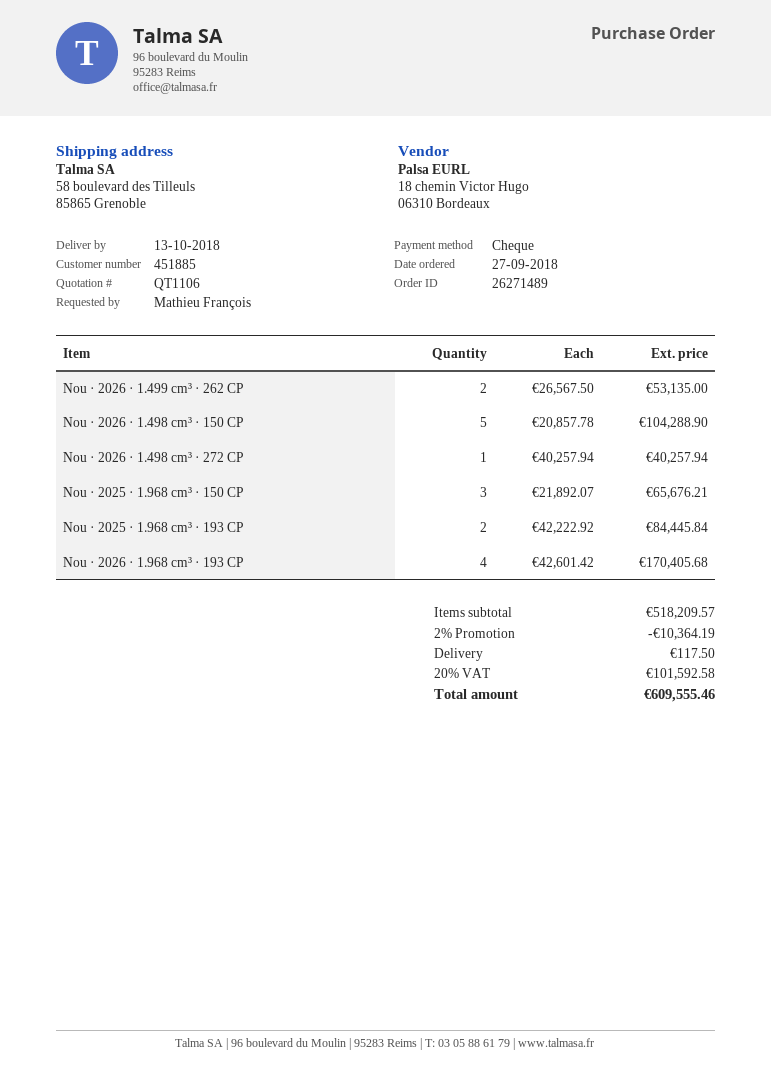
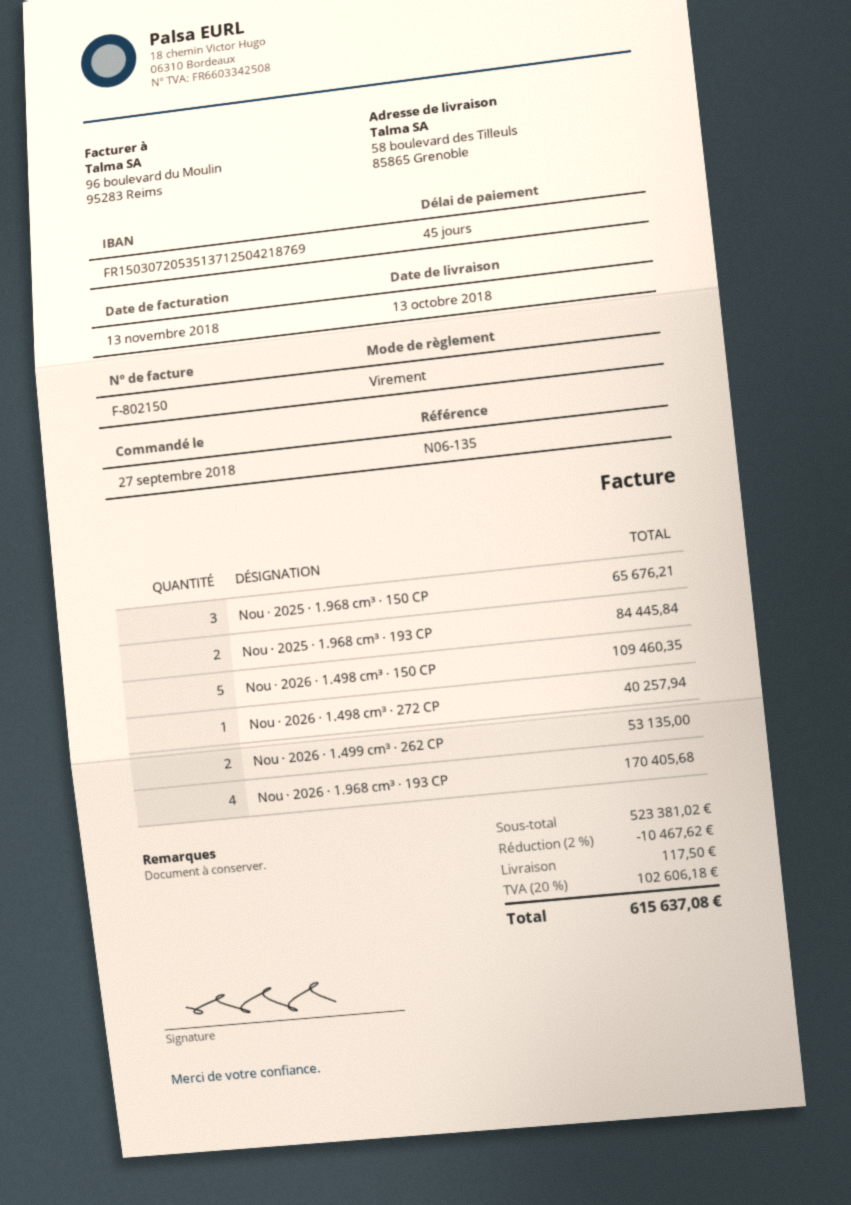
payment method: cheque -> bank transfer
Nou · 2026 · 1.498 cm³ · 150 CP: 5 for 104288.90 -> 5 for 109460.35
subtotal: 518209.57 -> 523381.02
discount: 2% = 10364.19 -> 2% = 10467.62
tax: 20% = 101592.58 -> 20% = 102606.18
total: 609555.46 -> 615637.08

